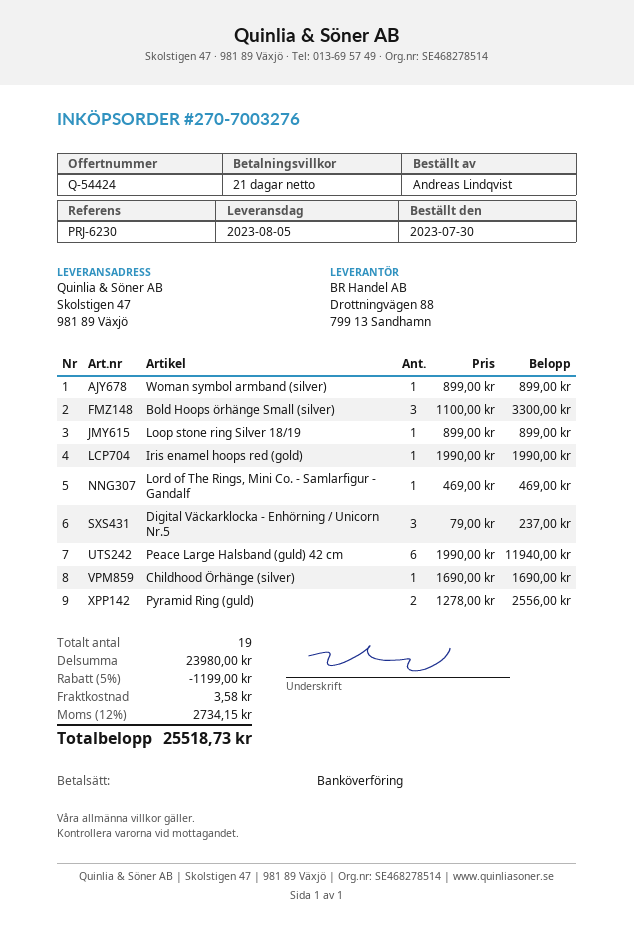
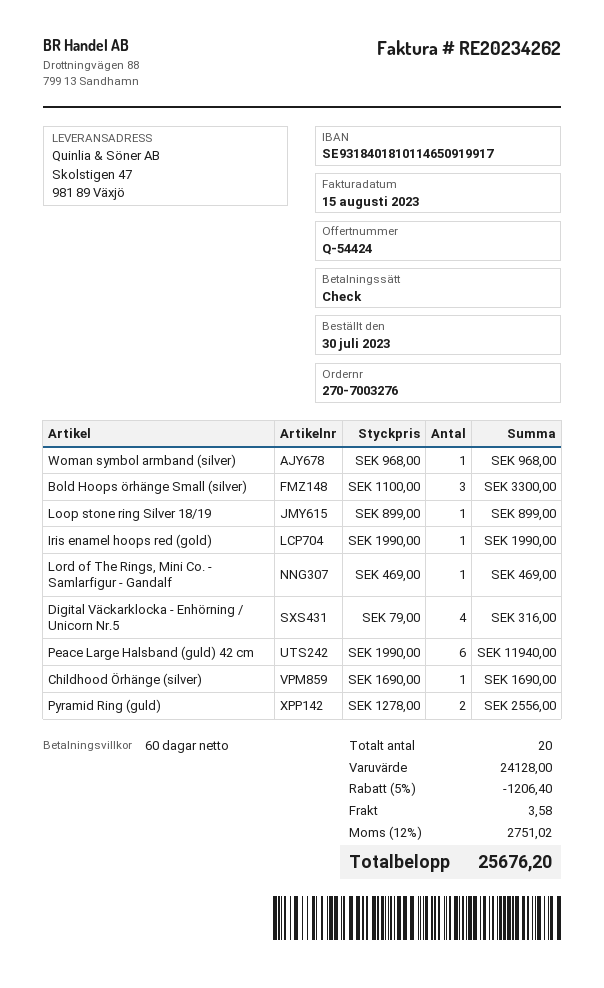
payment terms: 21 days -> 60 days
payment method: bank transfer -> cheque
Woman symbol armband (silver): 1 x 899.00 = 899.00 -> 1 x 968.00 = 968.00
Digital Väckarklocka - Enhörning / Unicorn Nr.5: 3 x 79.00 = 237.00 -> 4 x 79.00 = 316.00
total quantity: 19 -> 20
subtotal: 23980.00 -> 24128.00
discount: 5% = 1199.00 -> 5% = 1206.40
tax: 12% = 2734.15 -> 12% = 2751.02
total: 25518.73 -> 25676.20

